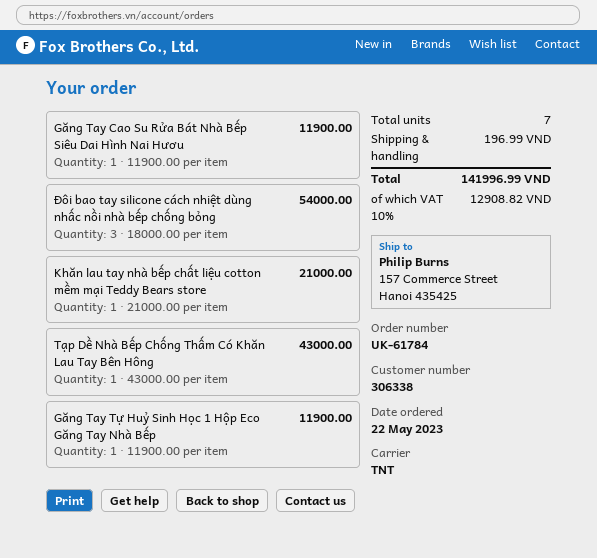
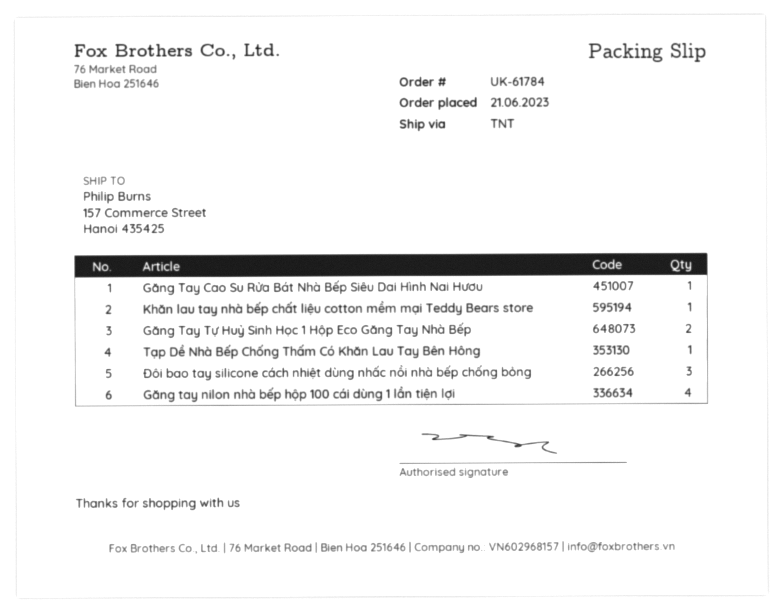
order date: 2023-05-22 -> 2023-06-21
Găng Tay Tự Huỷ Sinh Học 1 Hộp Eco Găng Tay Nhà Bếp: 1 -> 2
Găng tay nilon nhà bếp hộp 100 cái dùng 1 lần tiện lợi: none -> 4

